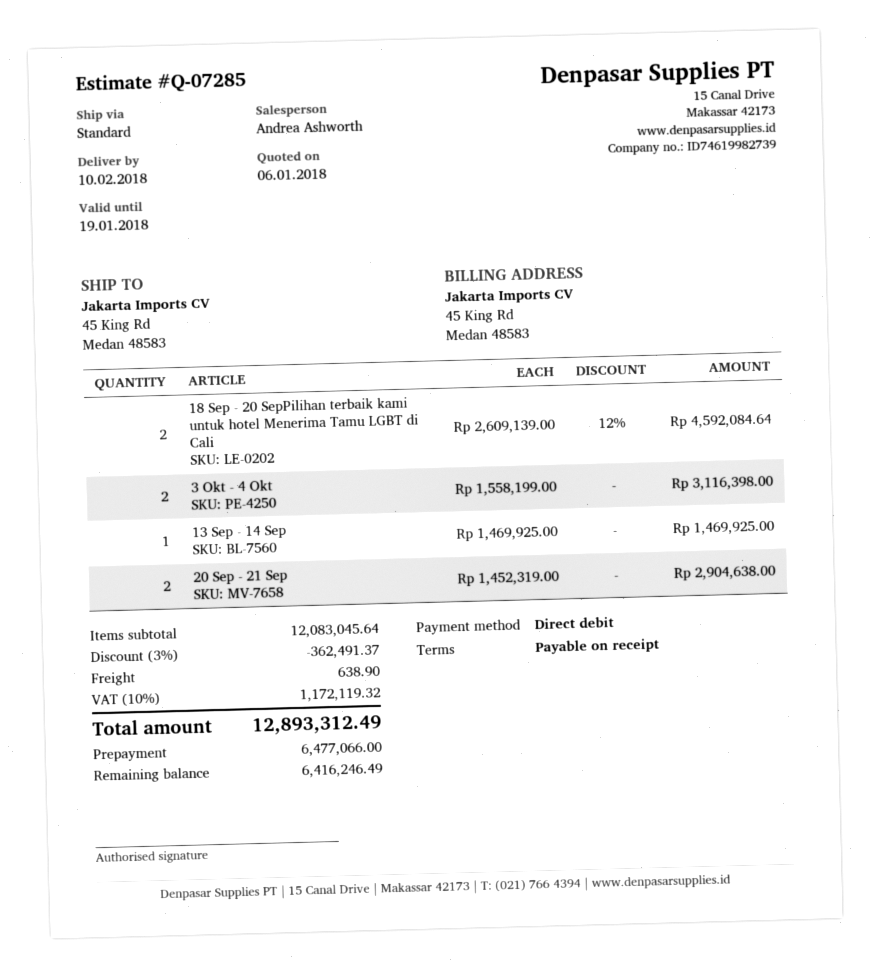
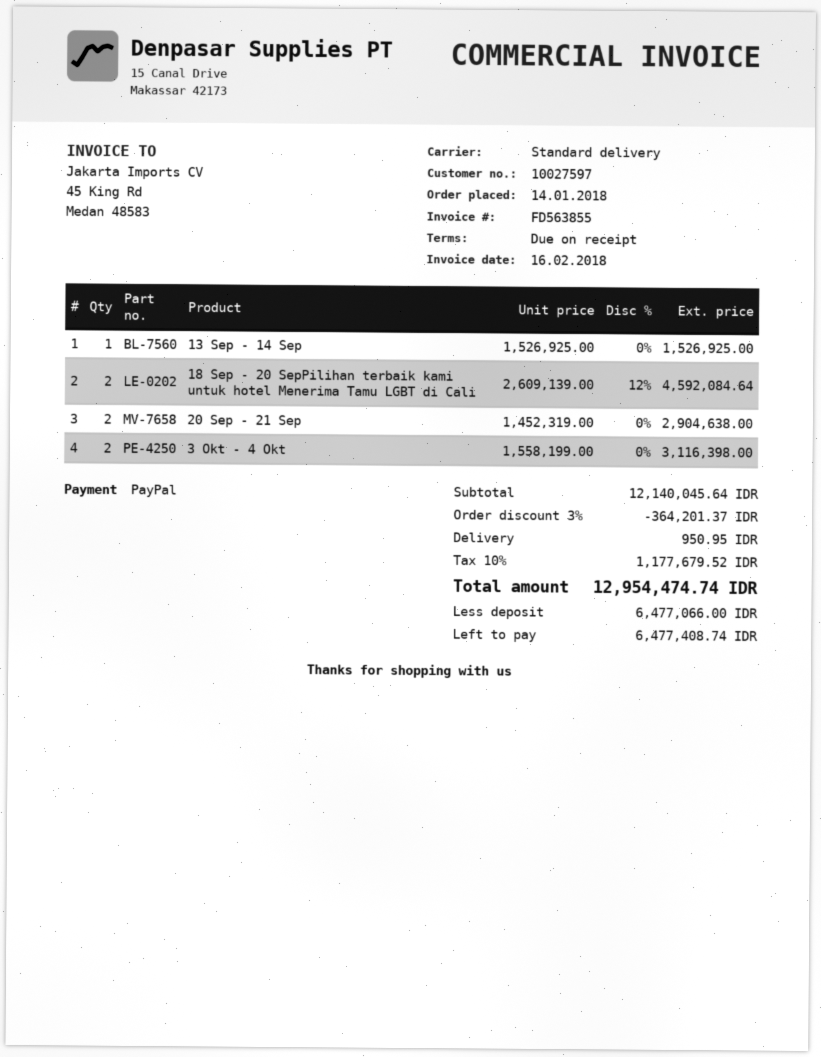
payment method: direct debit -> PayPal
13 Sep - 14 Sep: 1 x 1469925.00 = 1469925.00 -> 1 x 1526925.00 = 1526925.00
subtotal: 12083045.64 -> 12140045.64
discount: 3% = 362491.37 -> 3% = 364201.37
shipping: 638.90 -> 950.95
tax: 10% = 1172119.32 -> 10% = 1177679.52
total: 12893312.49 -> 12954474.74
balance: 6416246.49 -> 6477408.74

